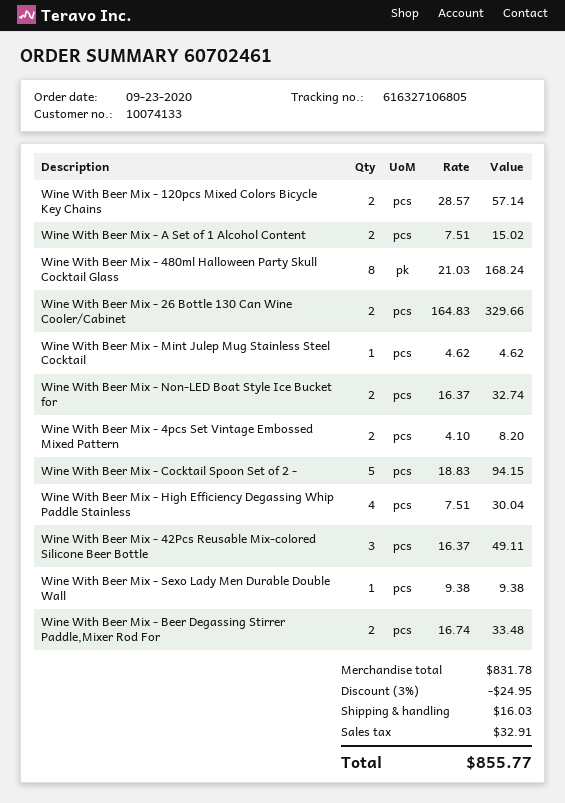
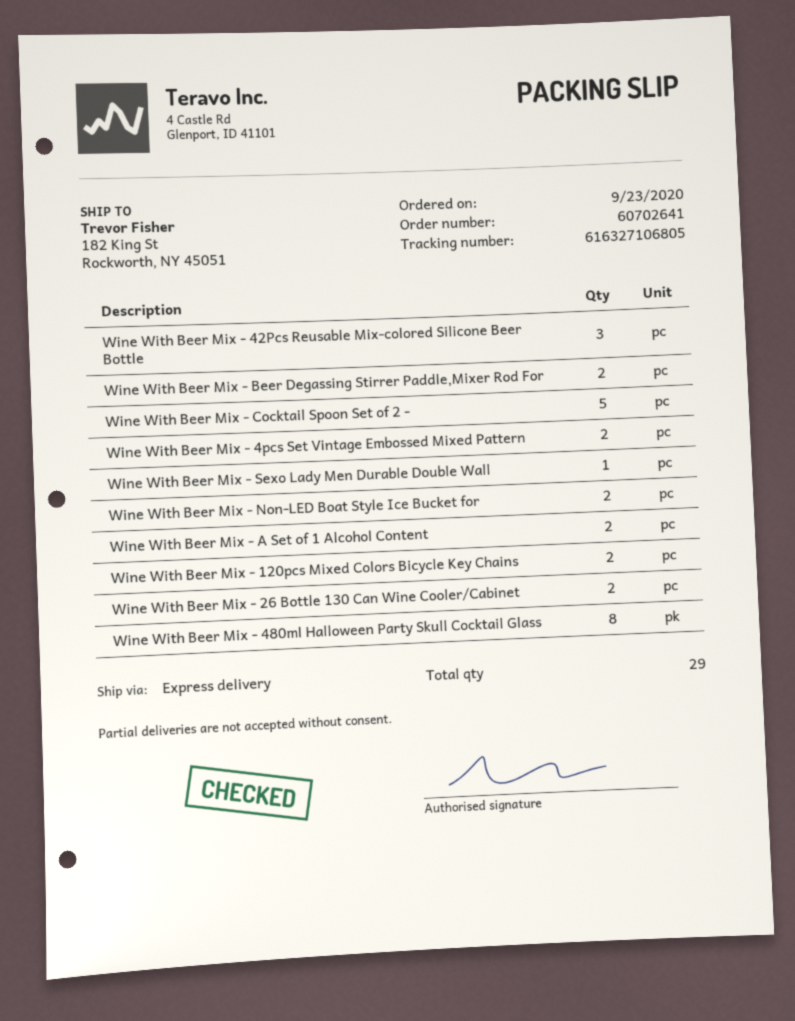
order number: 60702461 -> 60702641
Wine With Beer Mix - Mint Julep Mug Stainless Steel Cocktail: 1 -> none
Wine With Beer Mix - High Efficiency Degassing Whip Paddle Stainless: 4 -> none

